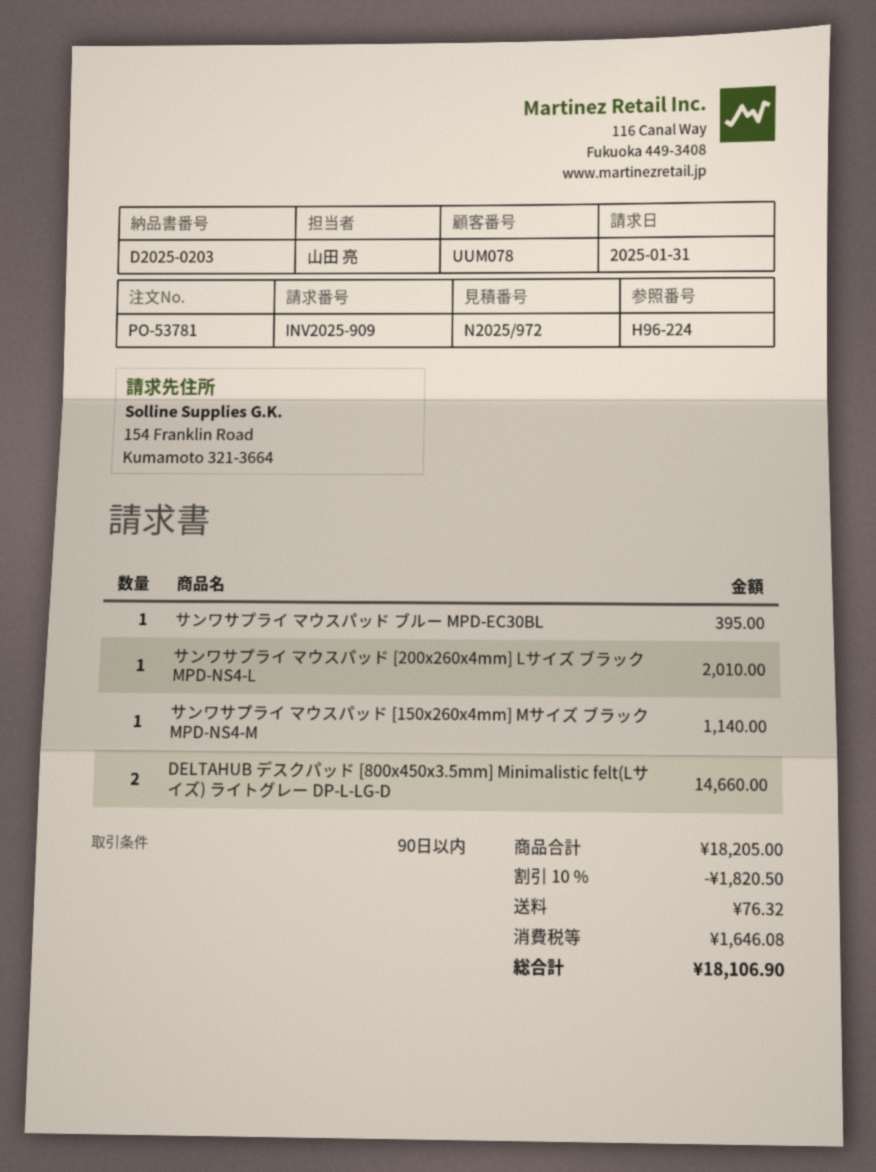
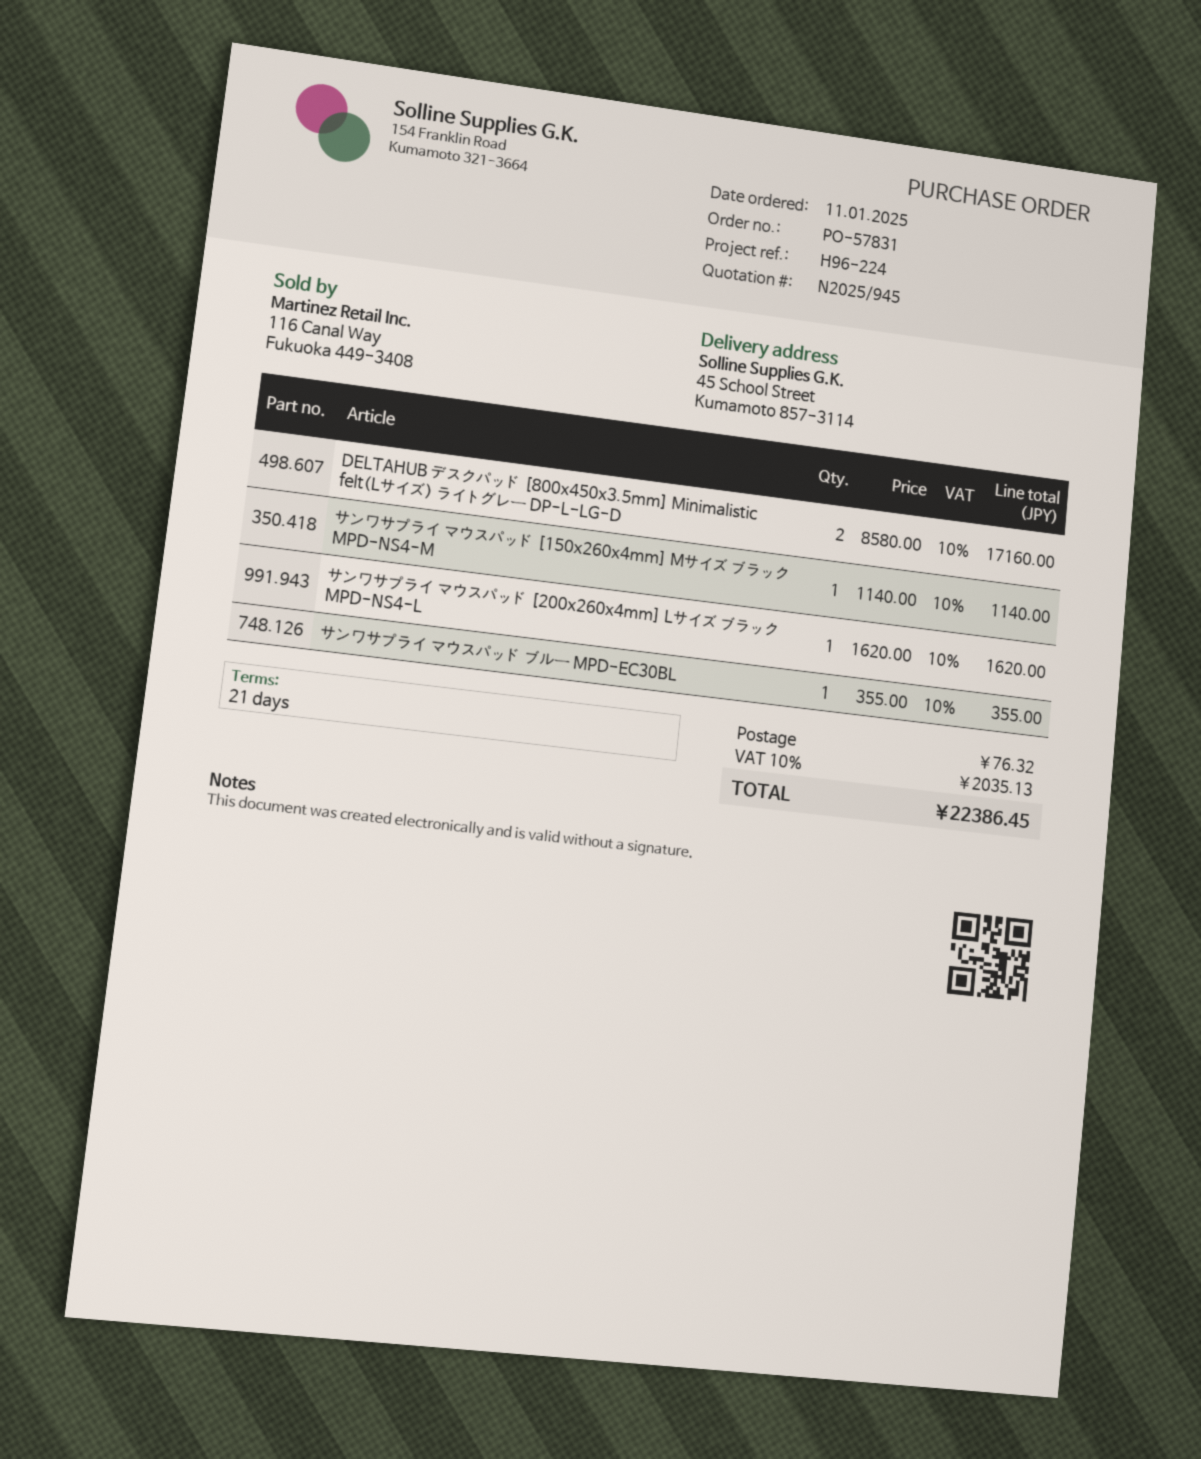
quote number: N2025/972 -> N2025/945
order number: PO-53781 -> PO-57831
payment terms: 90 days -> 21 days
サンワサプライ マウスパッド ブルー MPD-EC30BL: 1 for 395.00 -> 1 for 355.00
サンワサプライ マウスパッド [200x260x4mm] Lサイズ ブラック MPD-NS4-L: 1 for 2010.00 -> 1 for 1620.00
DELTAHUB デスクパッド [800x450x3.5mm] Minimalistic felt(Lサイズ) ライトグレー DP-L-LG-D: 2 for 14660.00 -> 2 for 17160.00
discount: 10% = 1820.50 -> none
tax: 1646.08 -> 2035.13
total: 18106.90 -> 22386.45

